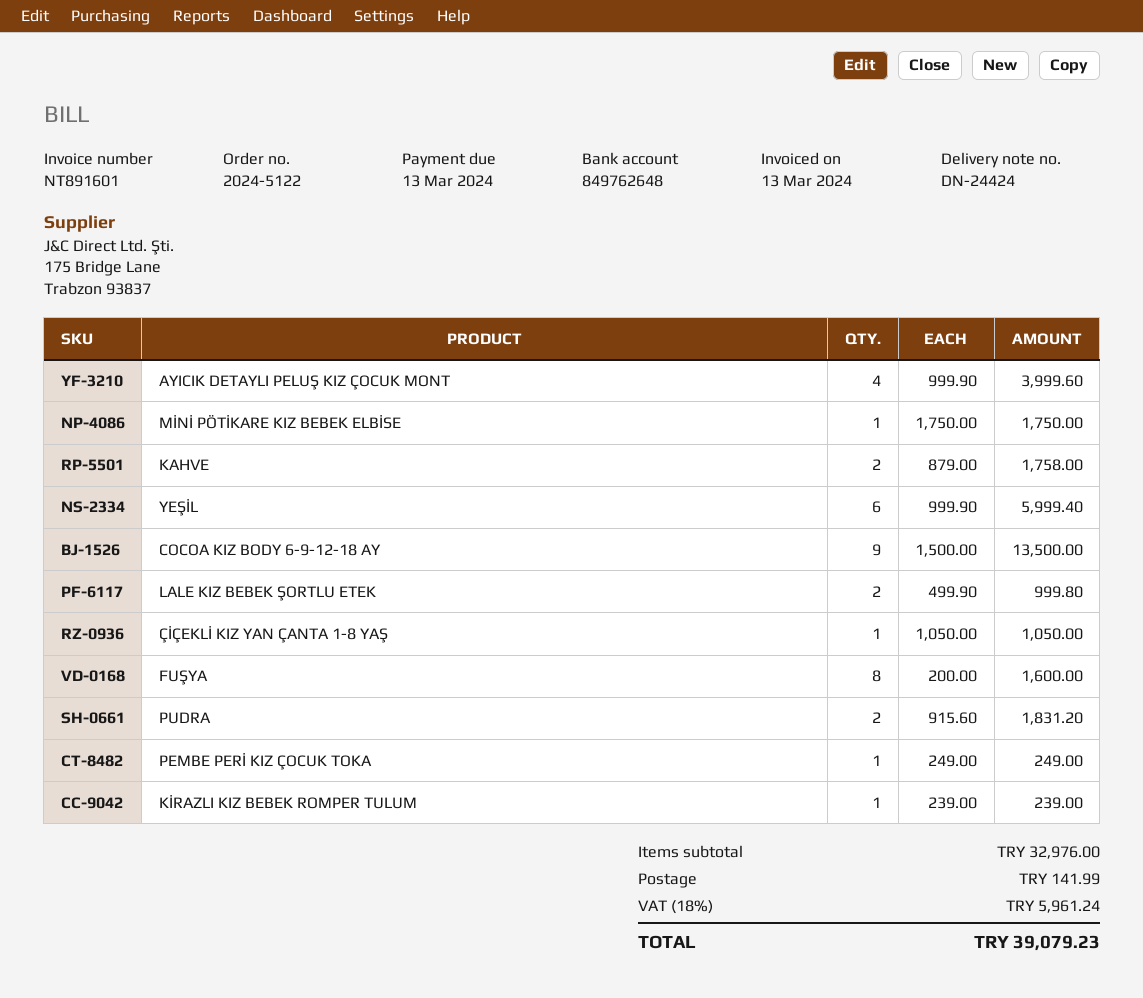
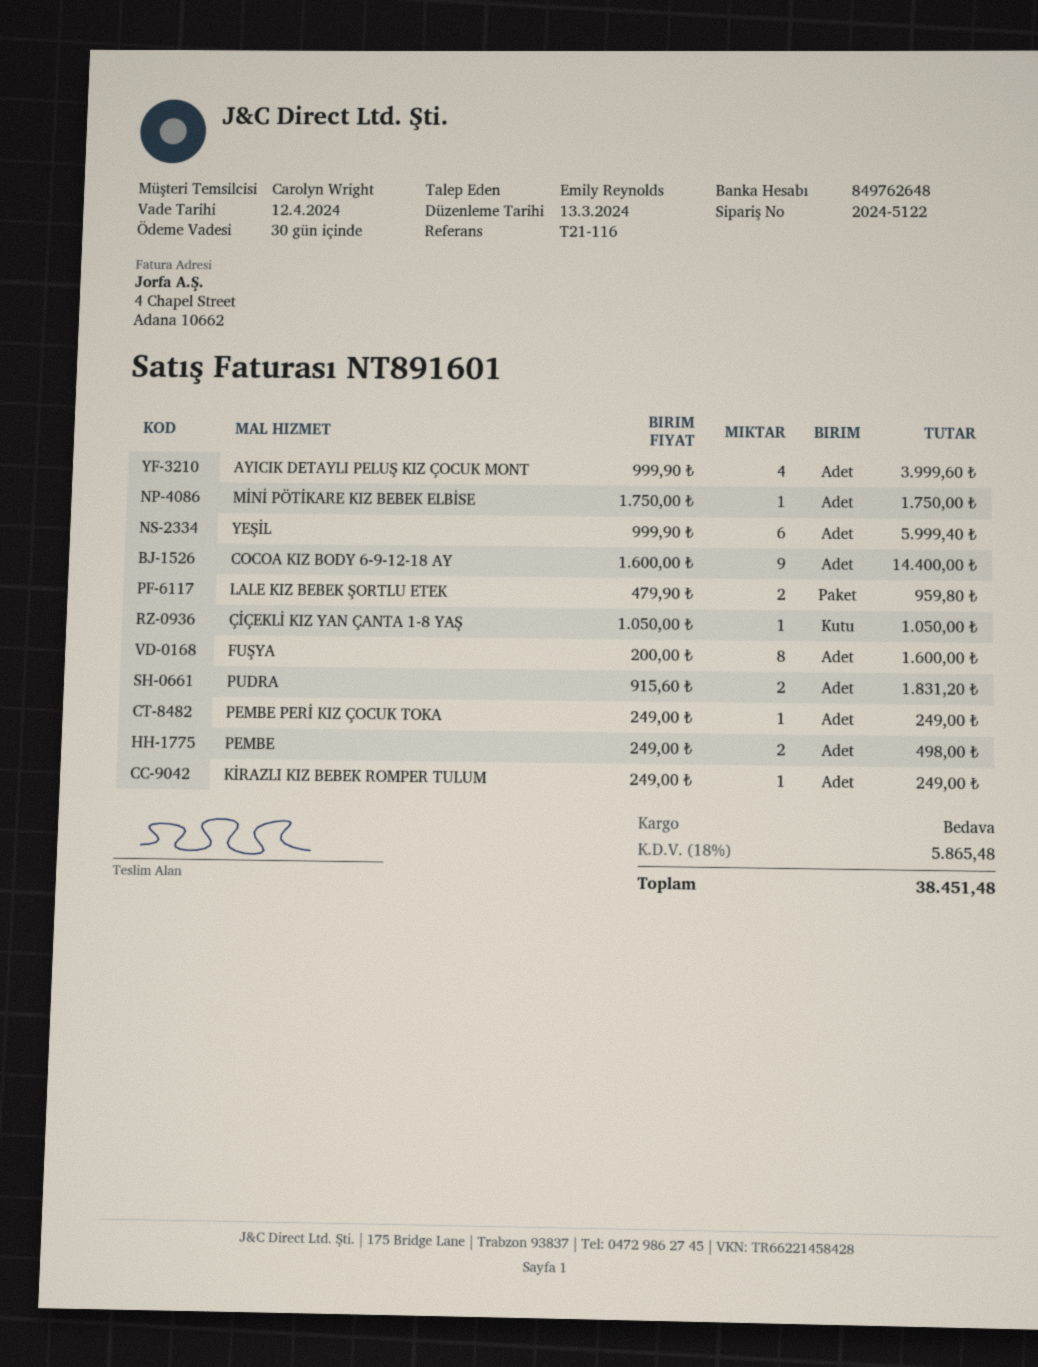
due date: 2024-03-13 -> 2024-04-12
KAHVE: 2 x 879.00 = 1758.00 -> none
COCOA KIZ BODY 6-9-12-18 AY: 9 x 1500.00 = 13500.00 -> 9 x 1600.00 = 14400.00
LALE KIZ BEBEK ŞORTLU ETEK: 2 x 499.90 = 999.80 -> 2 x 479.90 = 959.80
KİRAZLI KIZ BEBEK ROMPER TULUM: 1 x 239.00 = 239.00 -> 1 x 249.00 = 249.00
PEMBE: none -> 2 x 249.00 = 498.00
shipping: 141.99 -> 0.00
tax: 18% = 5961.24 -> 18% = 5865.48
total: 39079.23 -> 38451.48

